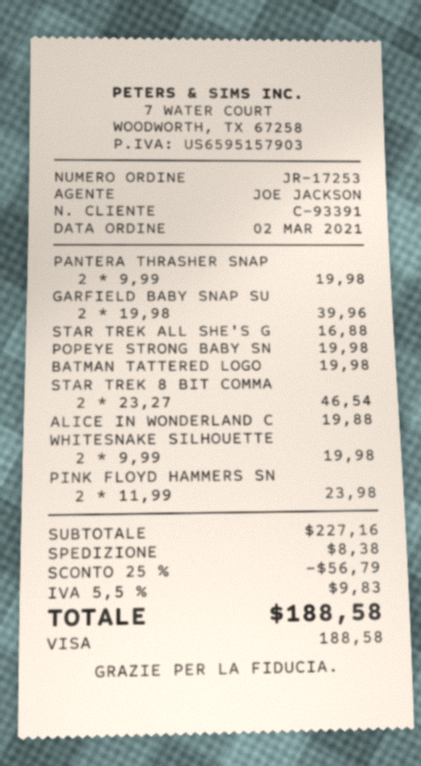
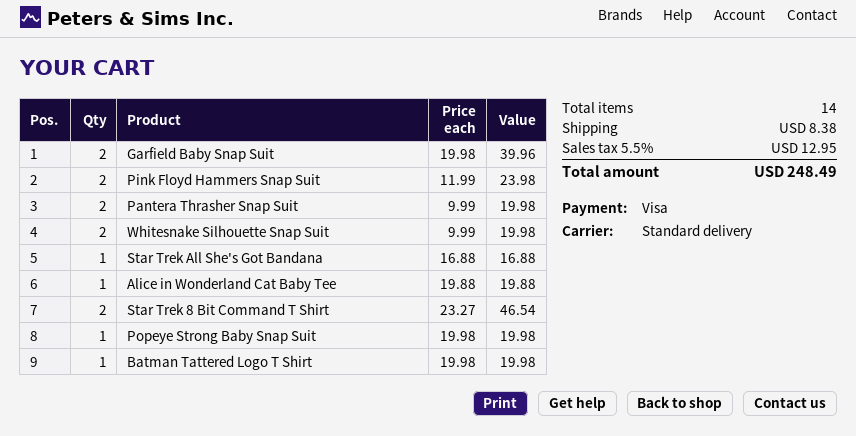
discount: 25% = 56.79 -> none
tax: 5.5% = 9.83 -> 5.5% = 12.95
total: 188.58 -> 248.49

